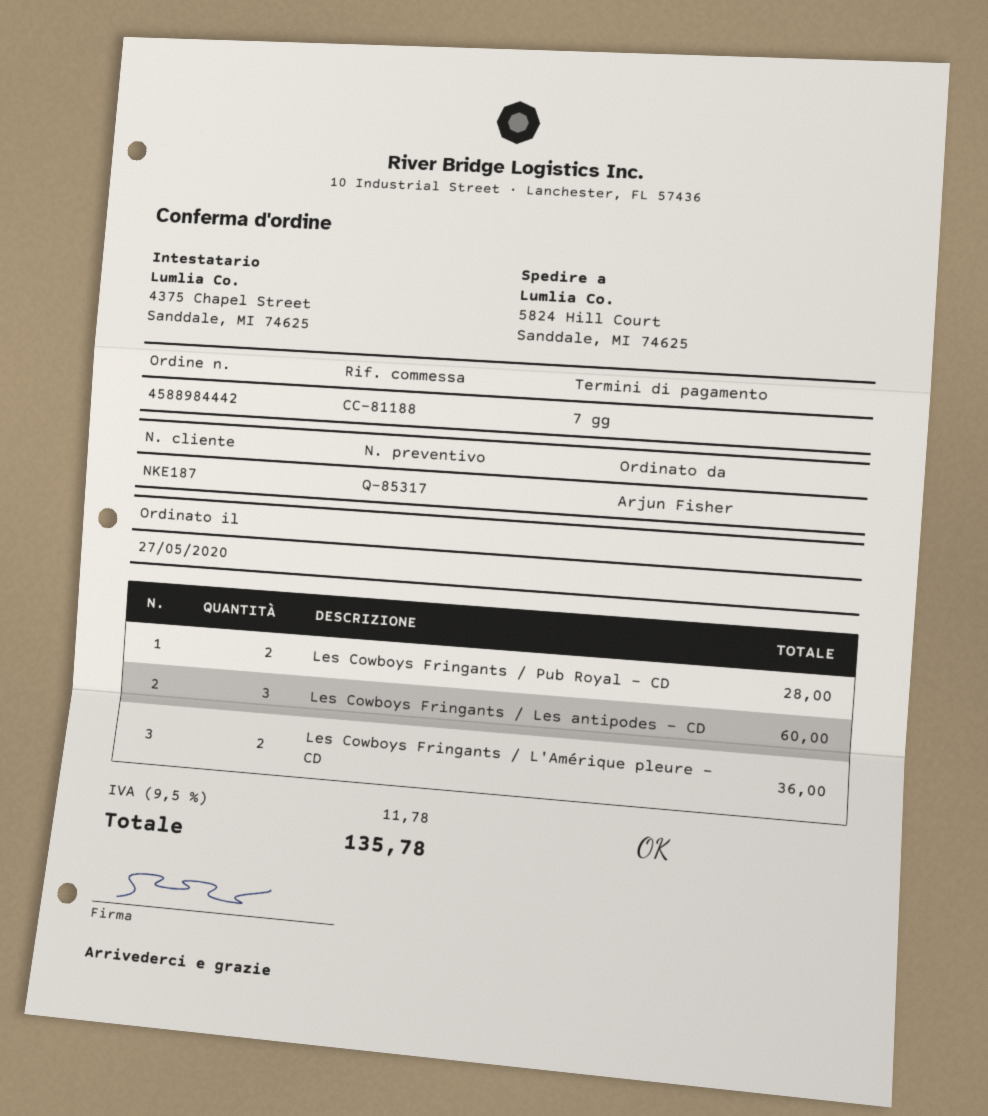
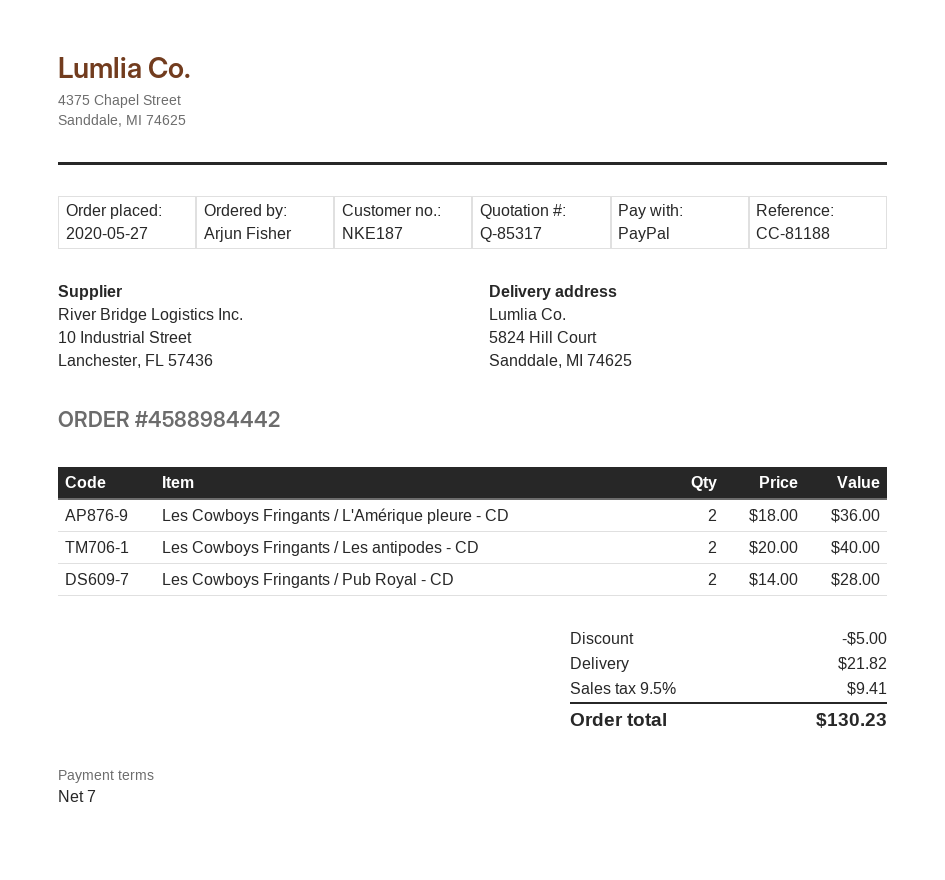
Les Cowboys Fringants / Les antipodes - CD: 3 for 60.00 -> 2 for 40.00
discount: none -> 5.00
shipping: none -> 21.82
tax: 9.5% = 11.78 -> 9.5% = 9.41
total: 135.78 -> 130.23

